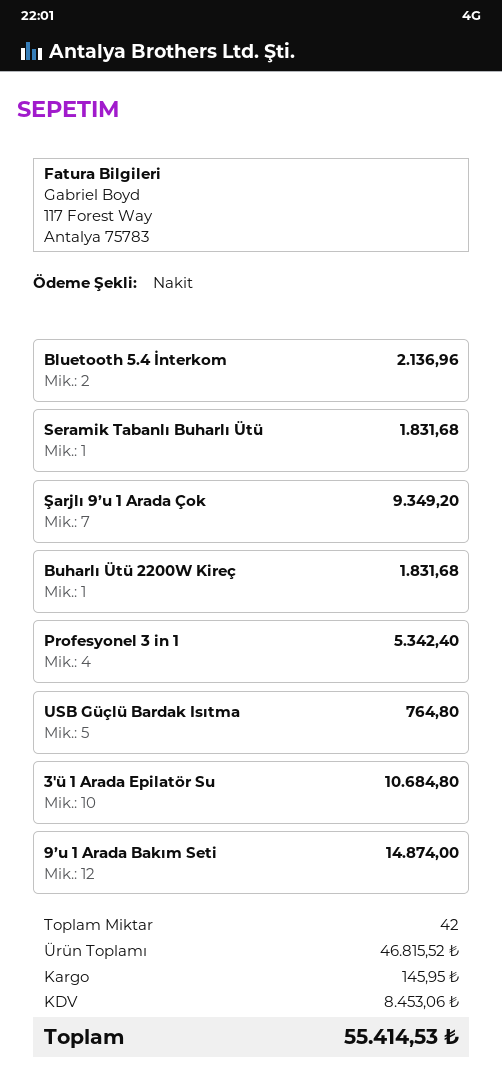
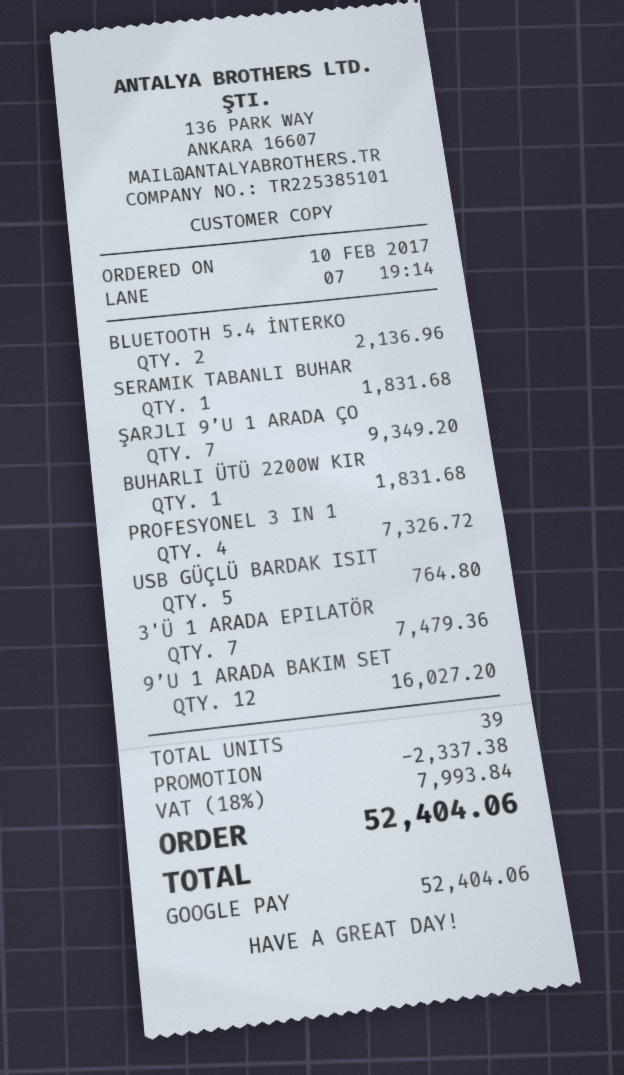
payment method: cash -> Google Pay
Profesyonel 3 in 1: 4 for 5342.40 -> 4 for 7326.72
3'ü 1 Arada Epilatör Su: 10 for 10684.80 -> 7 for 7479.36
9’u 1 Arada Bakım Seti: 12 for 14874.00 -> 12 for 16027.20
total quantity: 42 -> 39
discount: none -> 2337.38
shipping: 145.95 -> none
tax: 8453.06 -> 7993.84
total: 55414.53 -> 52404.06

